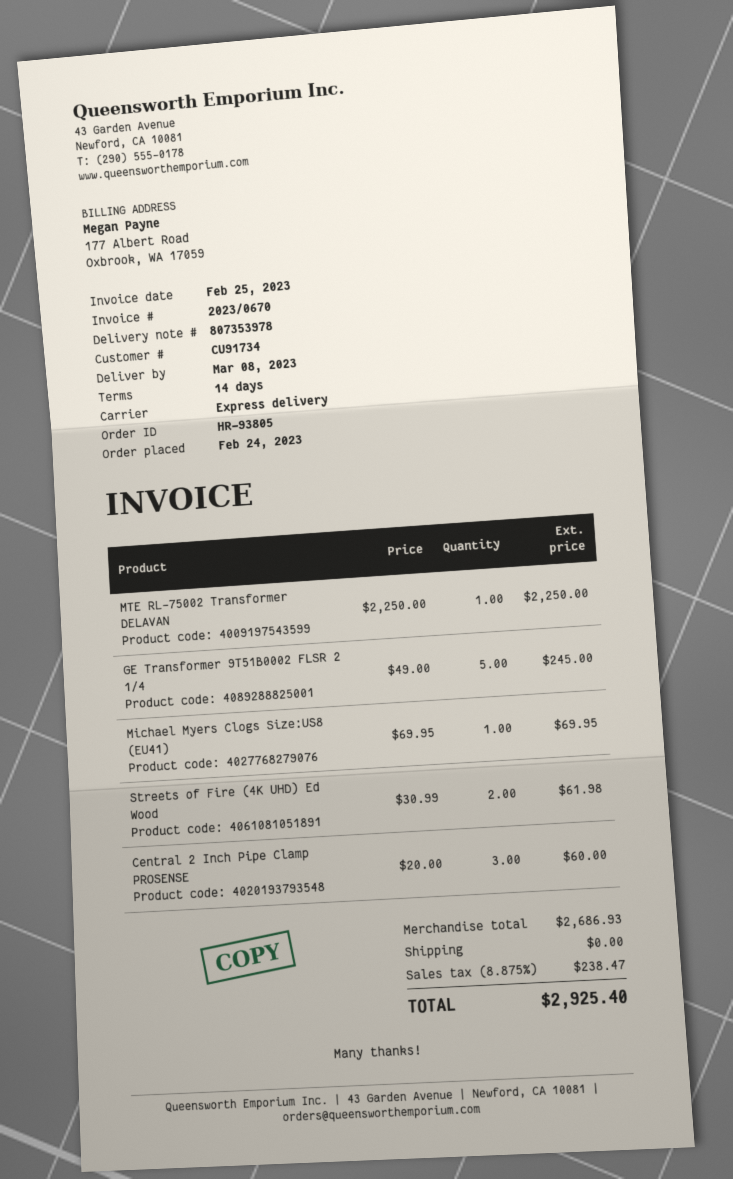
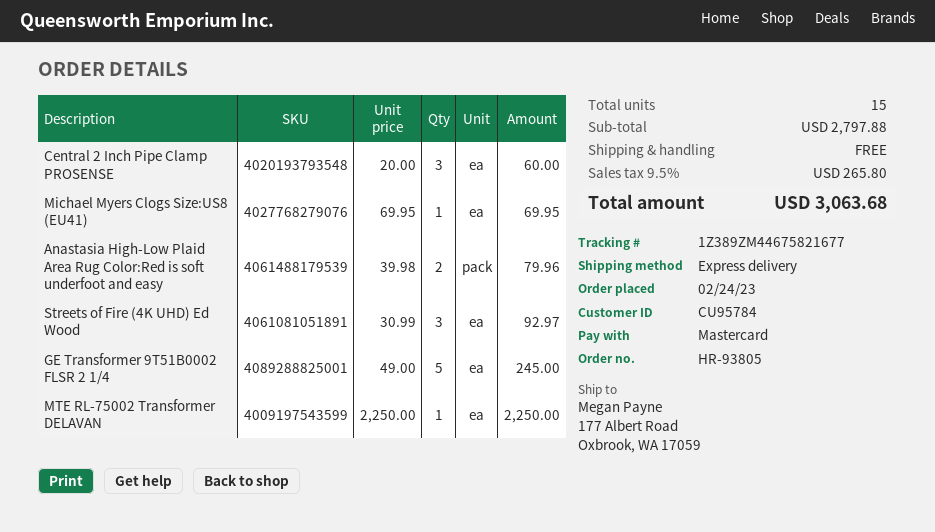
customer number: CU91734 -> CU95784
Streets of Fire (4K UHD) Ed Wood: 2 x 30.99 = 61.98 -> 3 x 30.99 = 92.97
Anastasia High-Low Plaid Area Rug Color:Red is soft underfoot and easy: none -> 2 x 39.98 = 79.96
subtotal: 2686.93 -> 2797.88
tax: 8.875% = 238.47 -> 9.5% = 265.80
total: 2925.40 -> 3063.68

